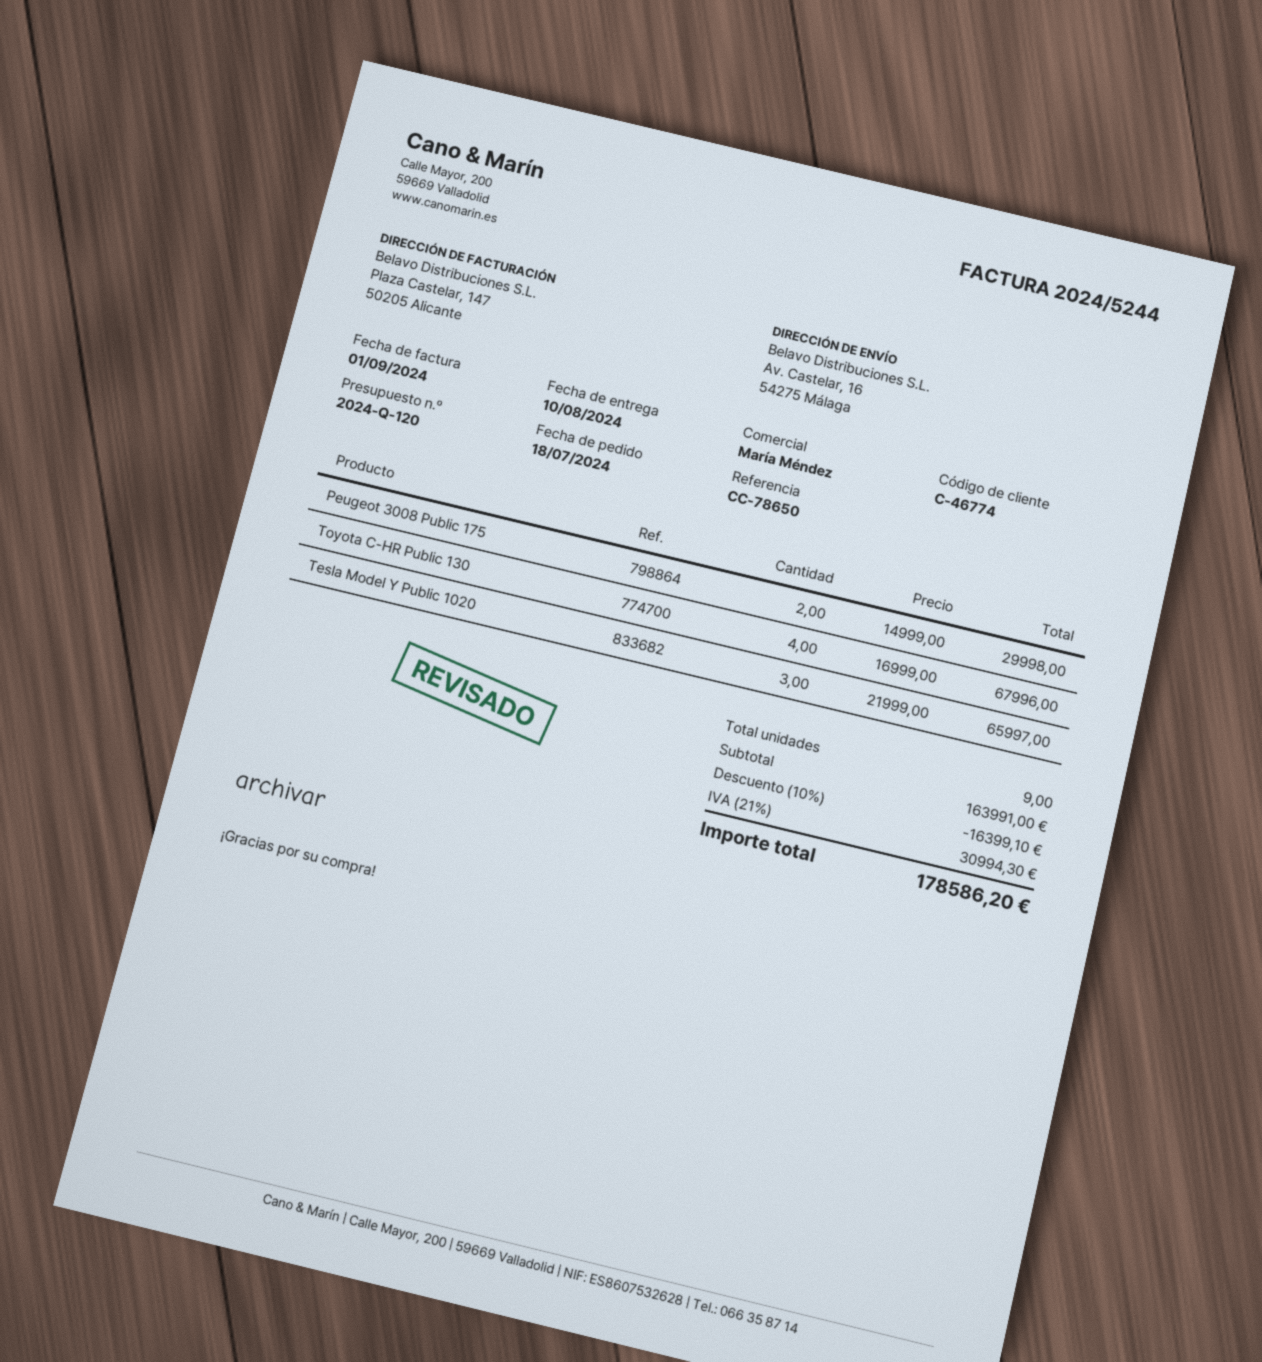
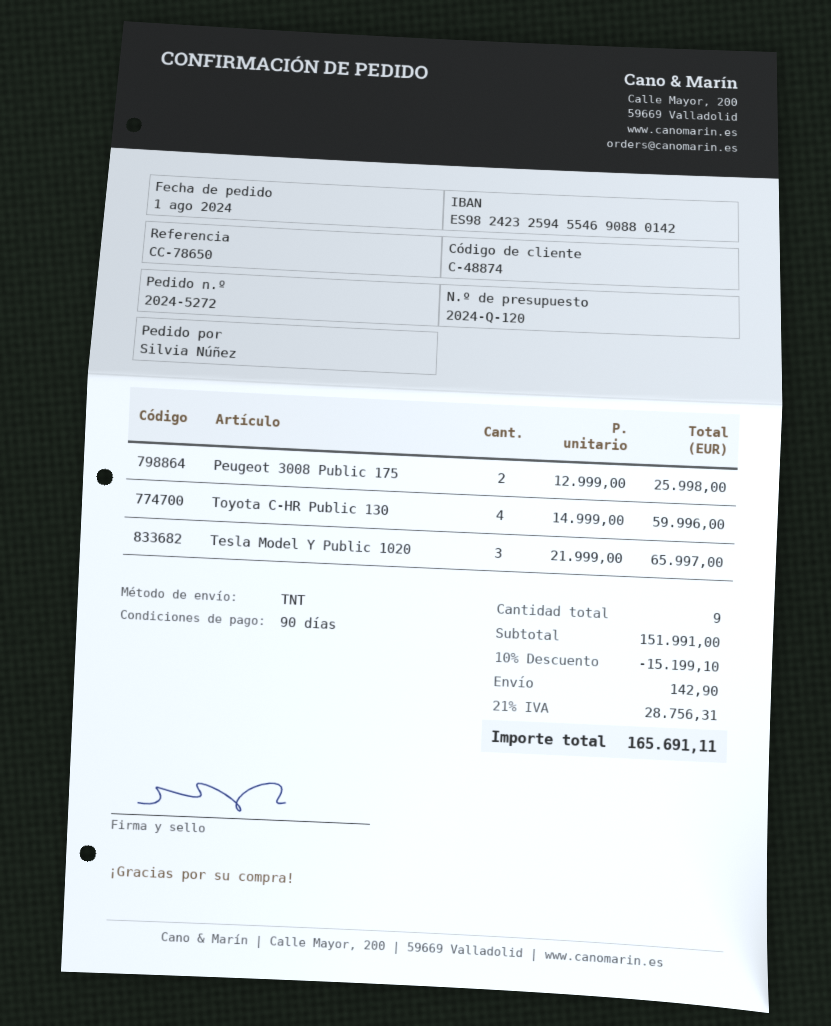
order date: 2024-07-18 -> 2024-08-01
customer number: C-46774 -> C-48874
Peugeot 3008 Public 175: 2 x 14999.00 = 29998.00 -> 2 x 12999.00 = 25998.00
Toyota C-HR Public 130: 4 x 16999.00 = 67996.00 -> 4 x 14999.00 = 59996.00
subtotal: 163991.00 -> 151991.00
discount: 10% = 16399.10 -> 10% = 15199.10
shipping: none -> 142.90
tax: 21% = 30994.30 -> 21% = 28756.31
total: 178586.20 -> 165691.11

